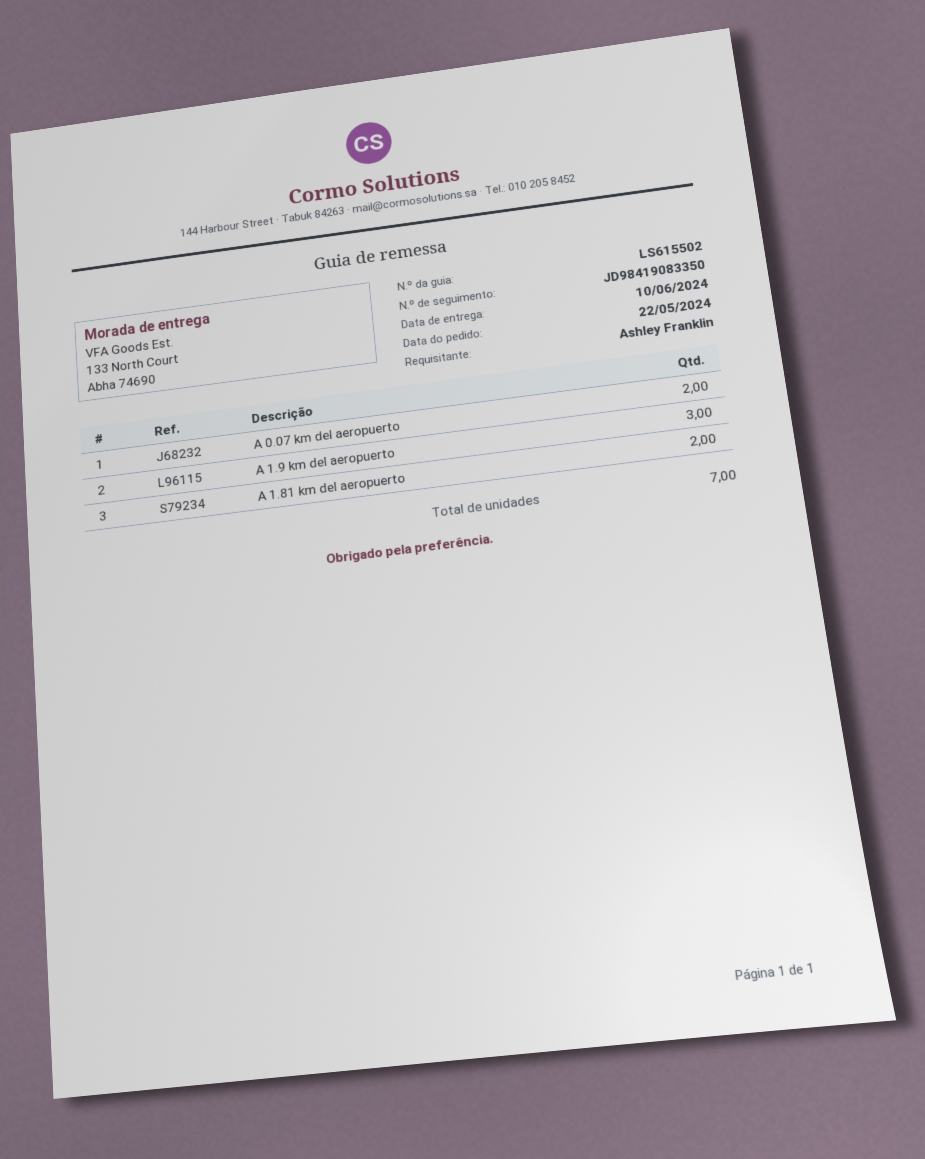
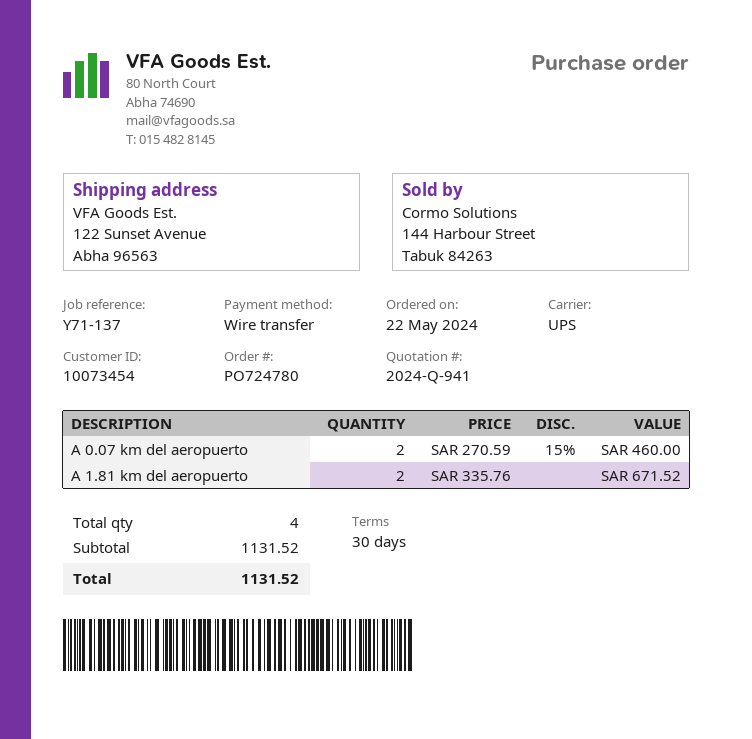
ship to: 133 North Court, Abha 74690 -> 122 Sunset Avenue, Abha 96563
A 1.9 km del aeropuerto: 3 -> none
total quantity: 7 -> 4

